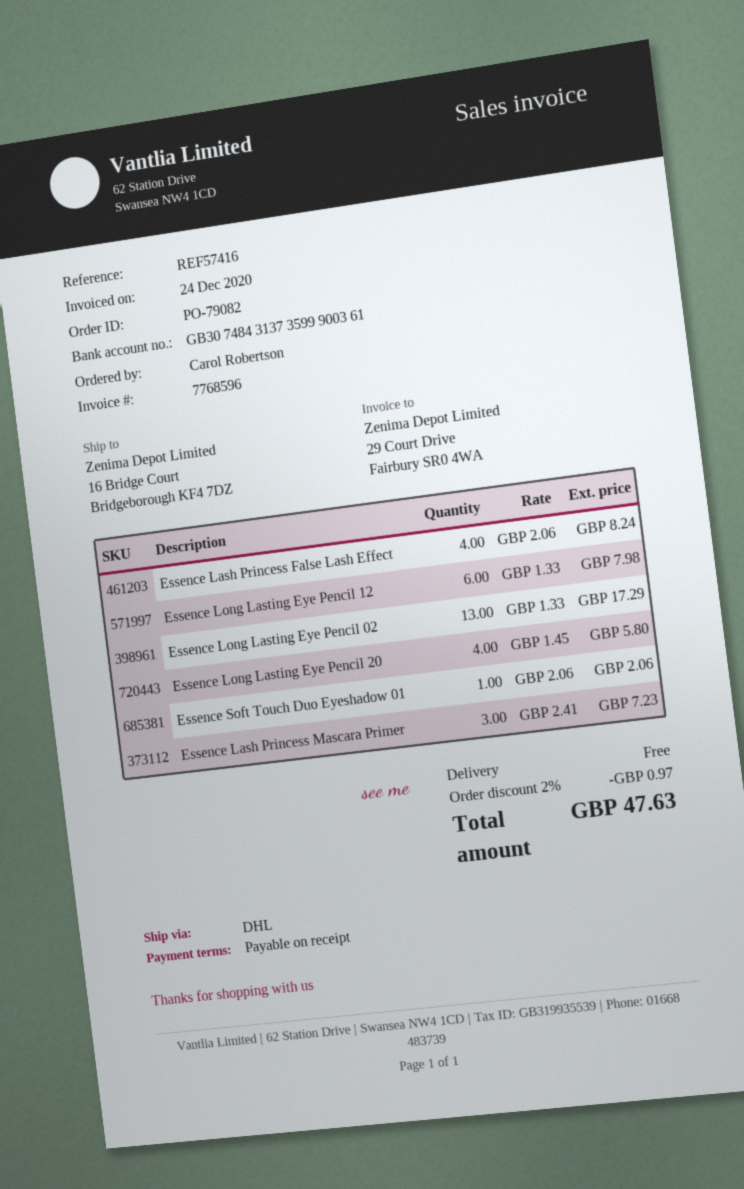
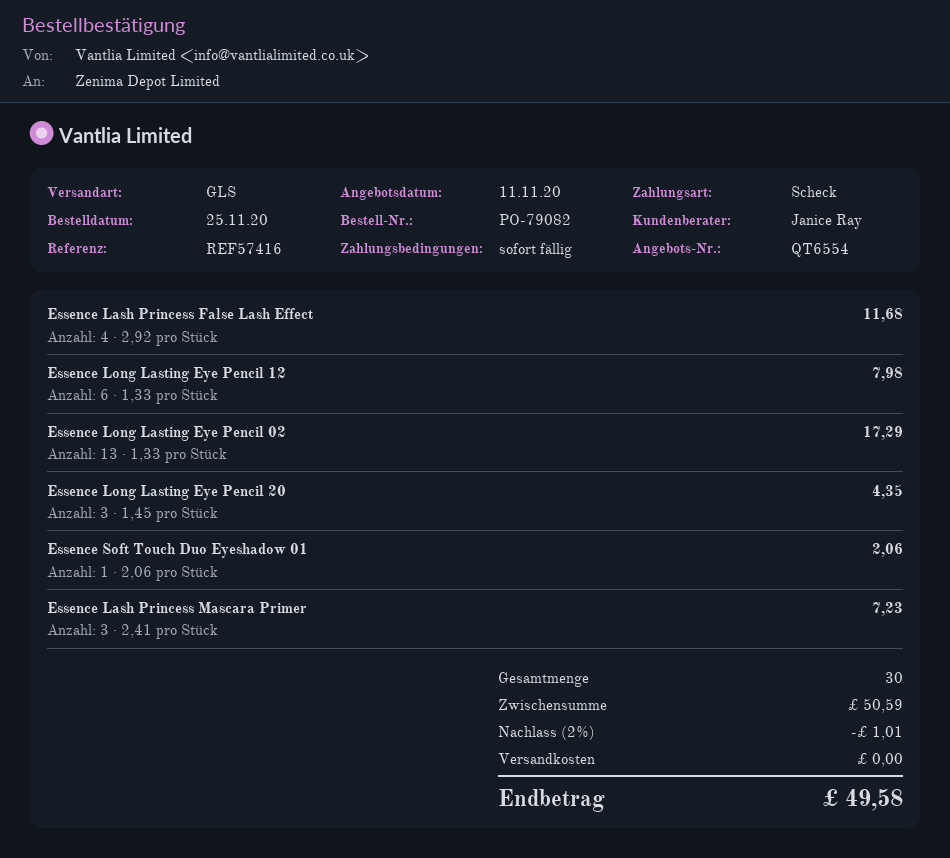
shipping method: DHL -> GLS
Essence Lash Princess False Lash Effect: 4 x 2.06 = 8.24 -> 4 x 2.92 = 11.68
Essence Long Lasting Eye Pencil 20: 4 x 1.45 = 5.80 -> 3 x 1.45 = 4.35
discount: 2% = 0.97 -> 2% = 1.01
total: 47.63 -> 49.58

